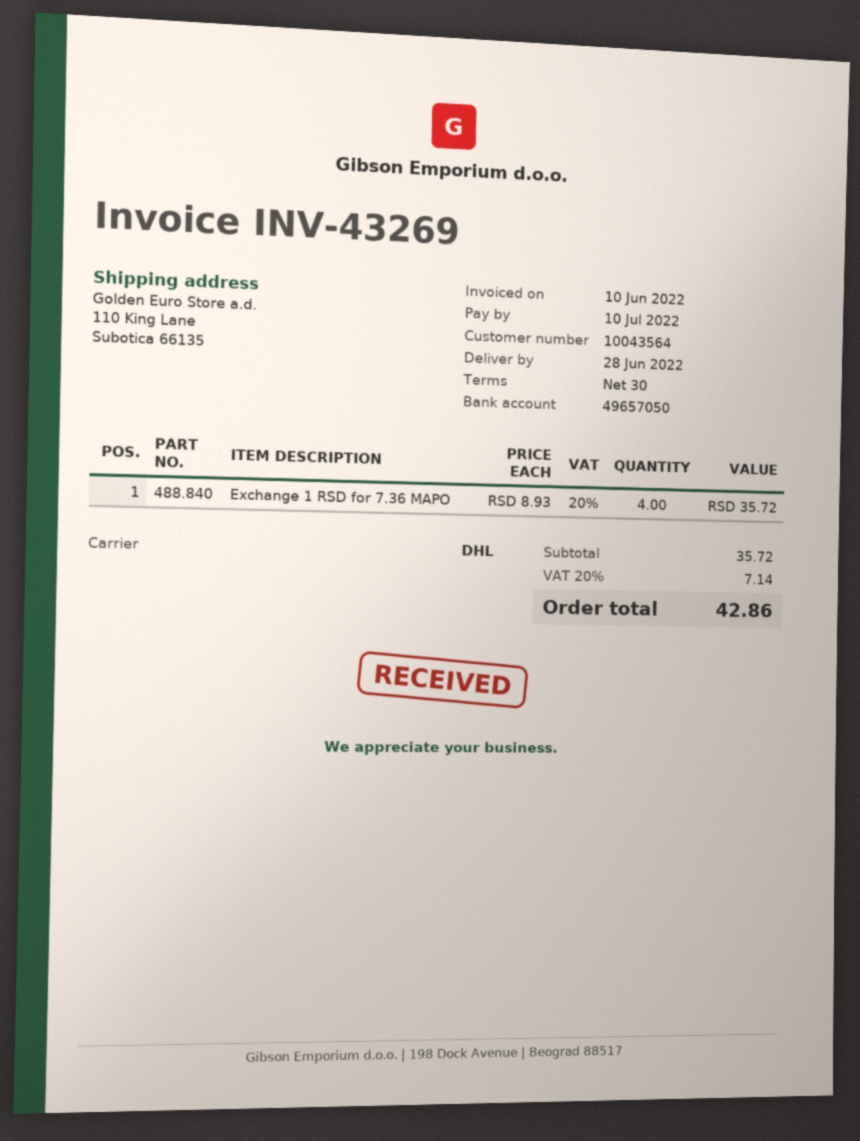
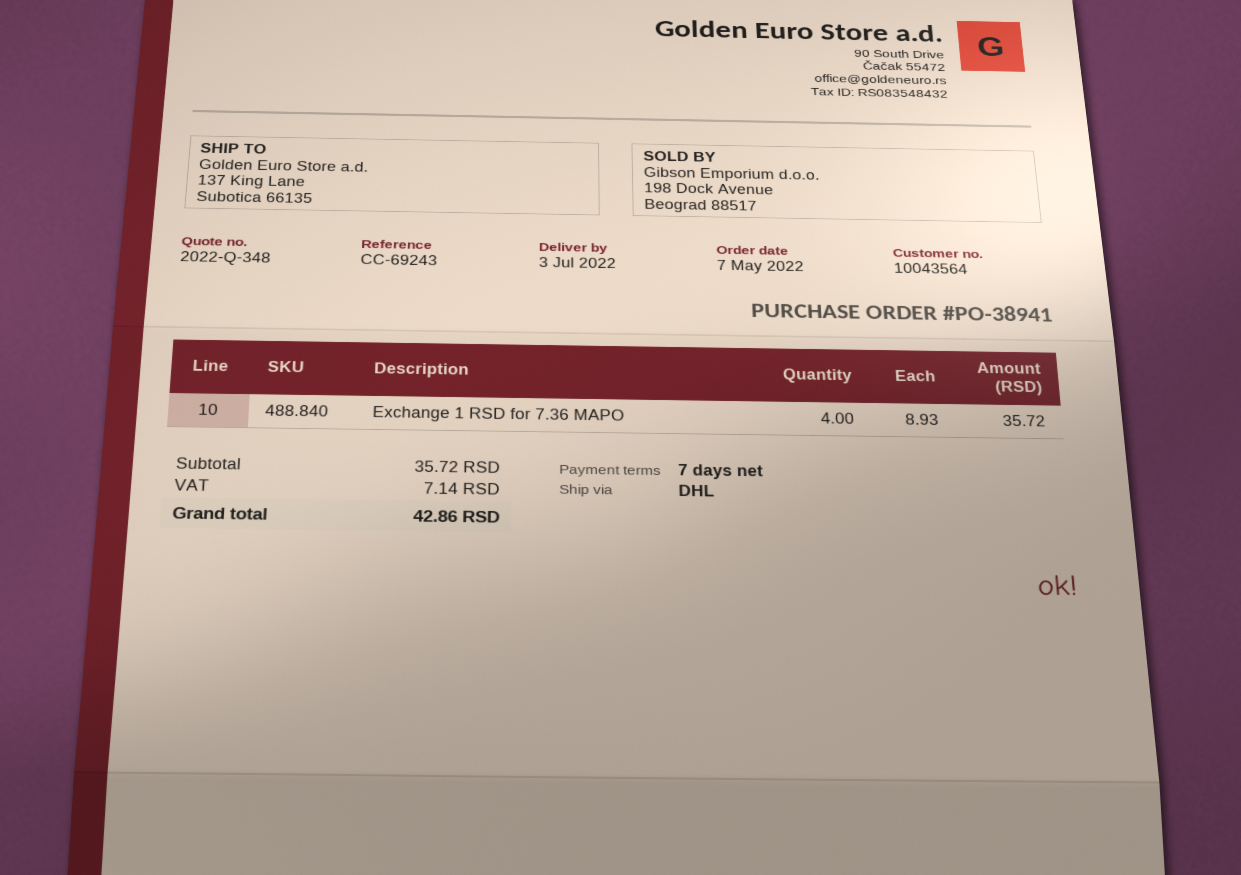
delivery date: 2022-06-28 -> 2022-07-03
payment terms: 30 days -> 7 days
ship to: 110 King Lane, Subotica 66135 -> 137 King Lane, Subotica 66135

